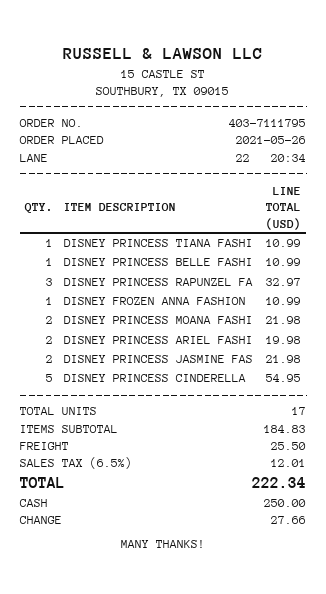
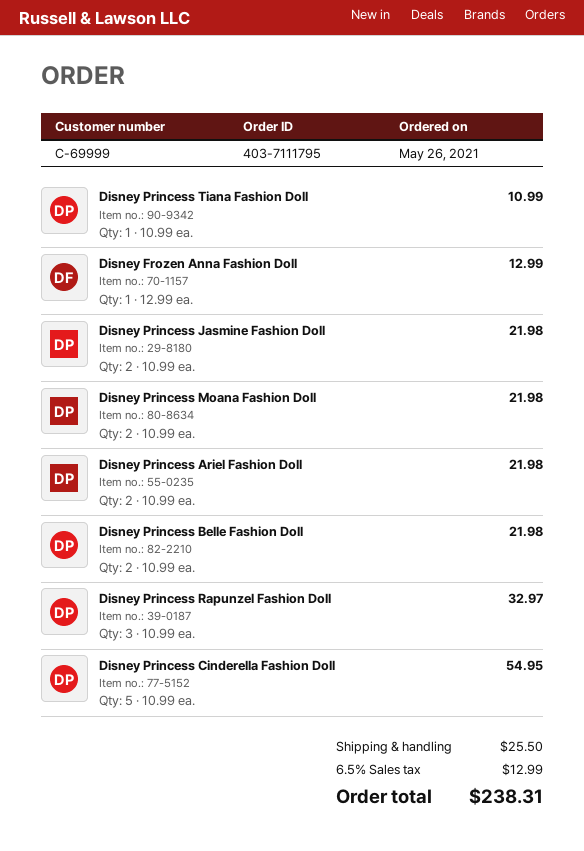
DISNEY PRINCESS BELLE FASHI: 1 for 10.99 -> 2 for 21.98
DISNEY FROZEN ANNA FASHION: 1 for 10.99 -> 1 for 12.99
DISNEY PRINCESS ARIEL FASHI: 2 for 19.98 -> 2 for 21.98
tax: 6.5% = 12.01 -> 6.5% = 12.99
total: 222.34 -> 238.31

